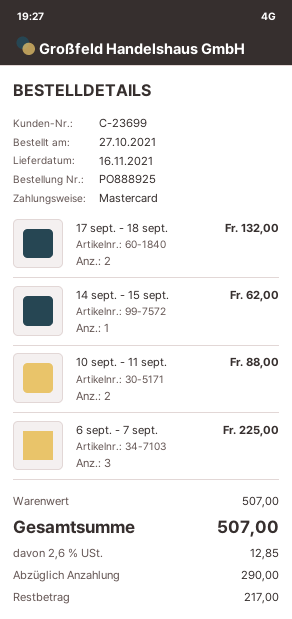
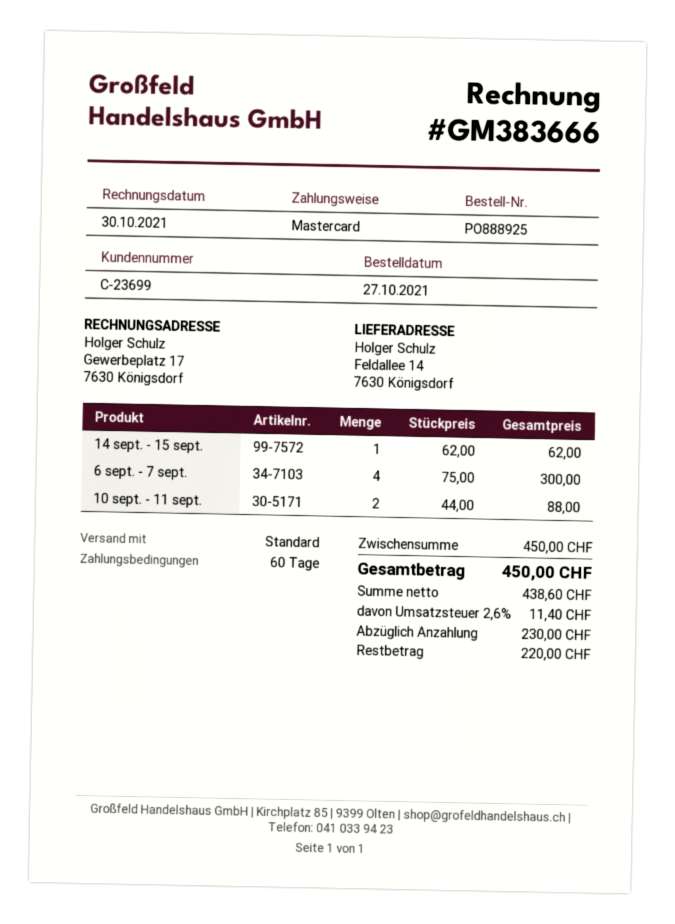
17 sept. - 18 sept.: 2 for 132.00 -> none
6 sept. - 7 sept.: 3 for 225.00 -> 4 for 300.00
subtotal: 507.00 -> 450.00
tax: 2.6% = 12.85 -> 2.6% = 11.40
total: 507.00 -> 450.00
deposit: 290.00 -> 230.00
balance: 217.00 -> 220.00

